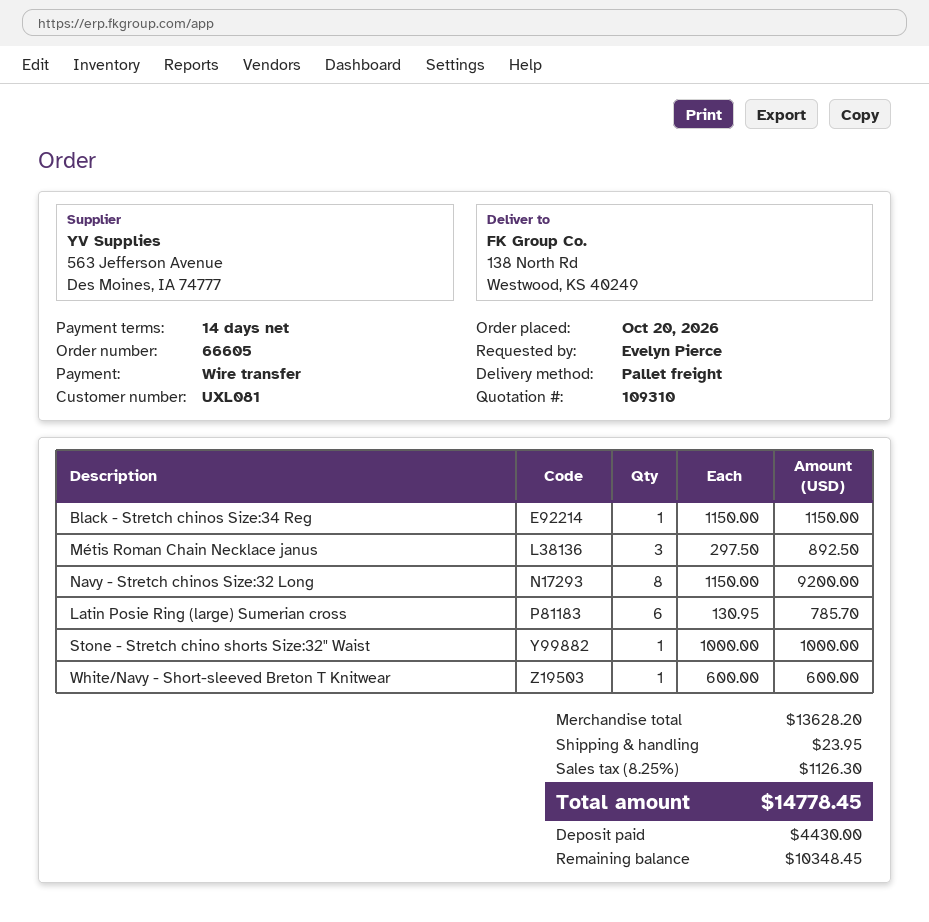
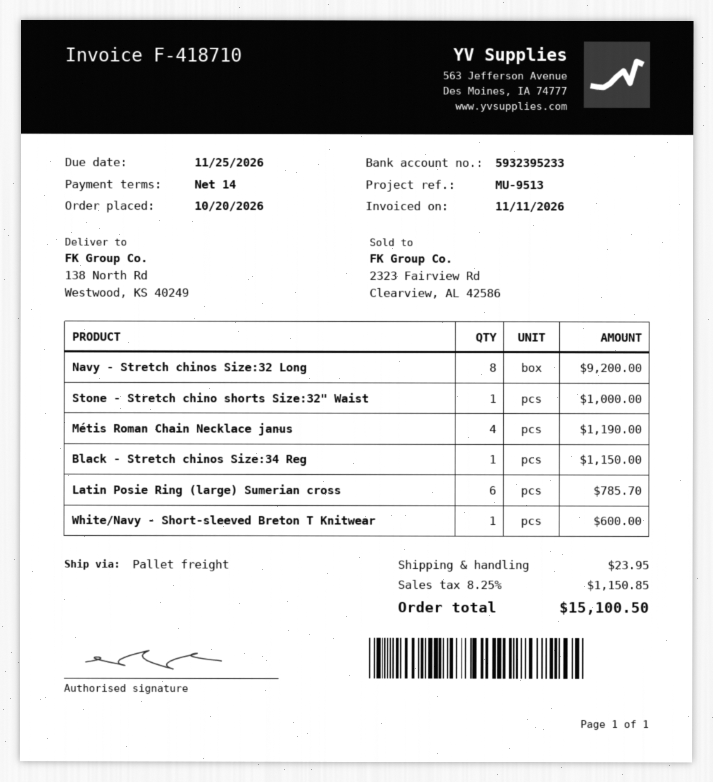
Métis Roman Chain Necklace janus: 3 for 892.50 -> 4 for 1190.00
tax: 8.25% = 1126.30 -> 8.25% = 1150.85
total: 14778.45 -> 15100.50

